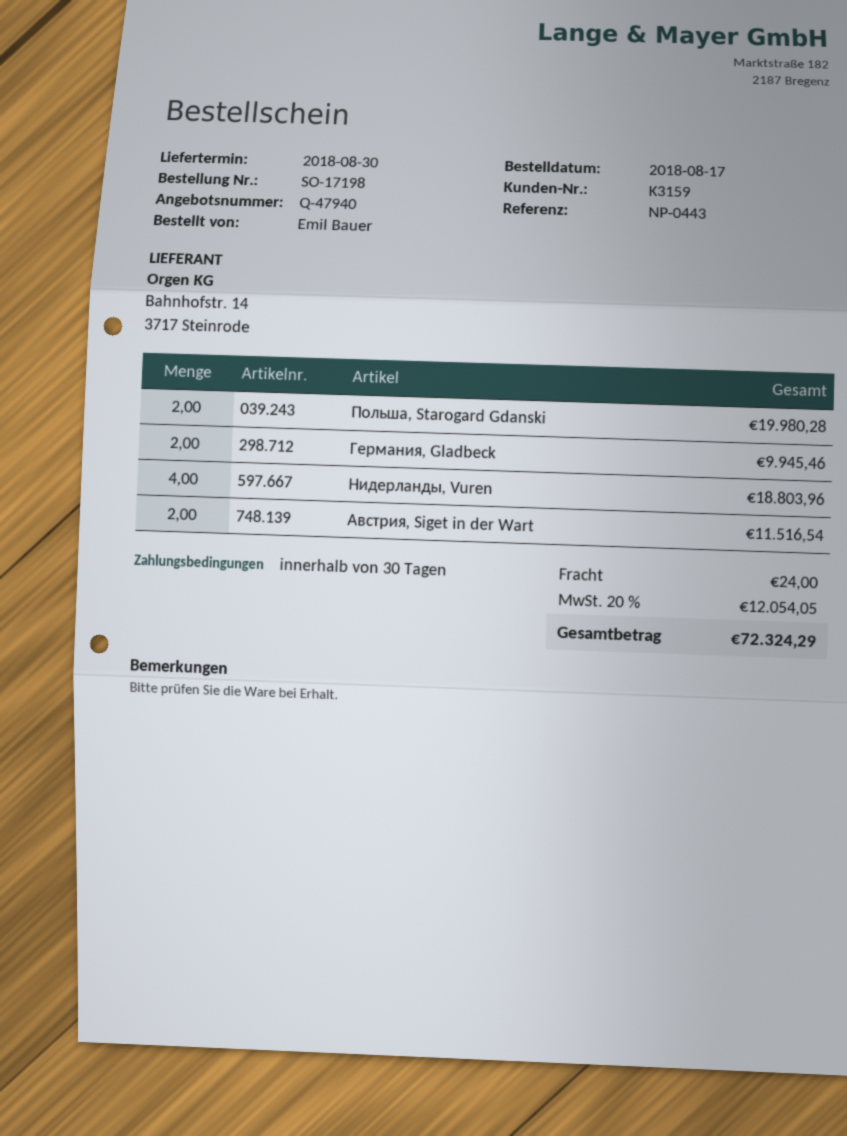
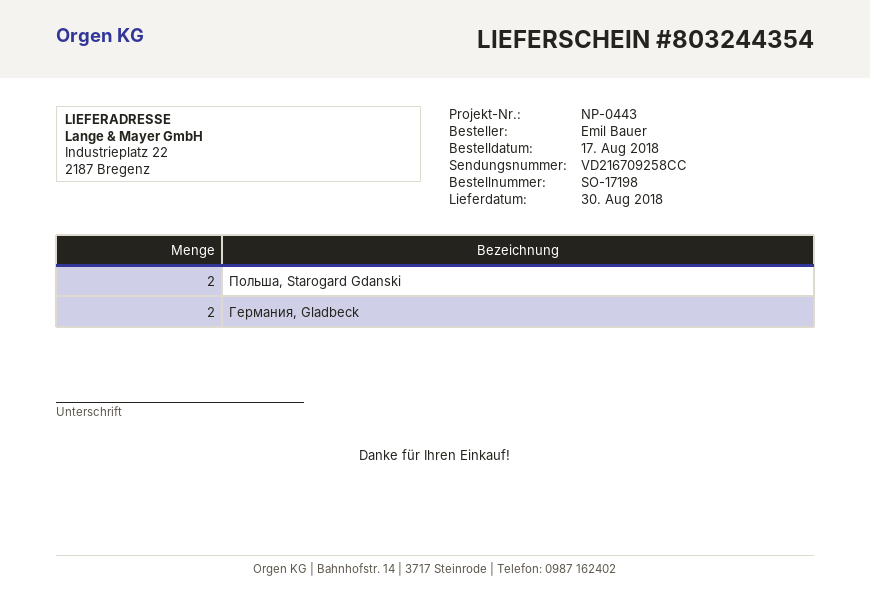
Нидерланды, Vuren: 4 -> none
Австрия, Siget in der Wart: 2 -> none

